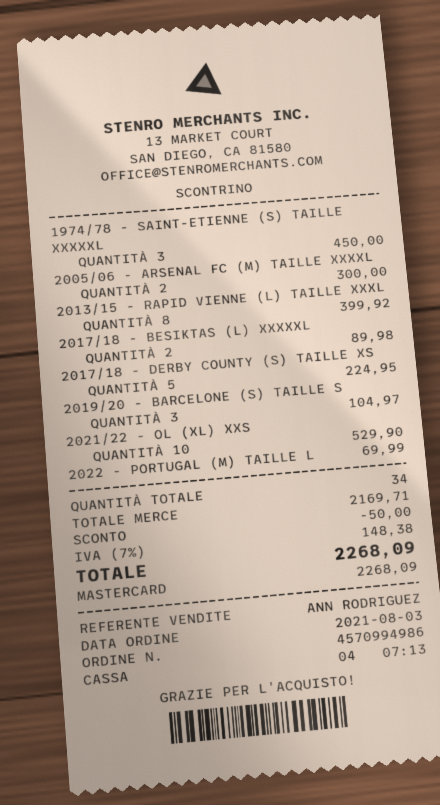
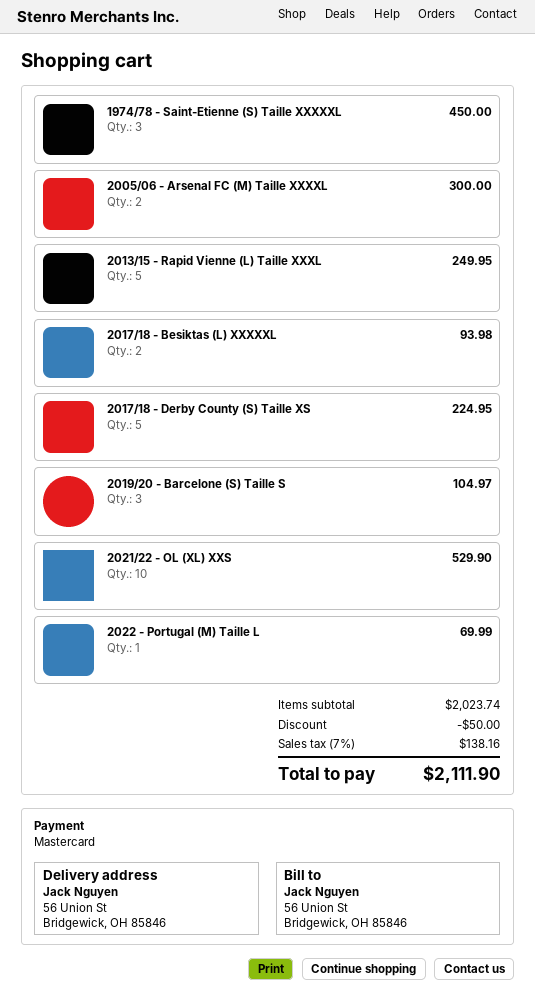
2013/15 - RAPID VIENNE (L) TAILLE XXXL: 8 for 399.92 -> 5 for 249.95
2017/18 - BESIKTAS (L) XXXXXL: 2 for 89.98 -> 2 for 93.98
subtotal: 2169.71 -> 2023.74
tax: 7% = 148.38 -> 7% = 138.16
total: 2268.09 -> 2111.90

